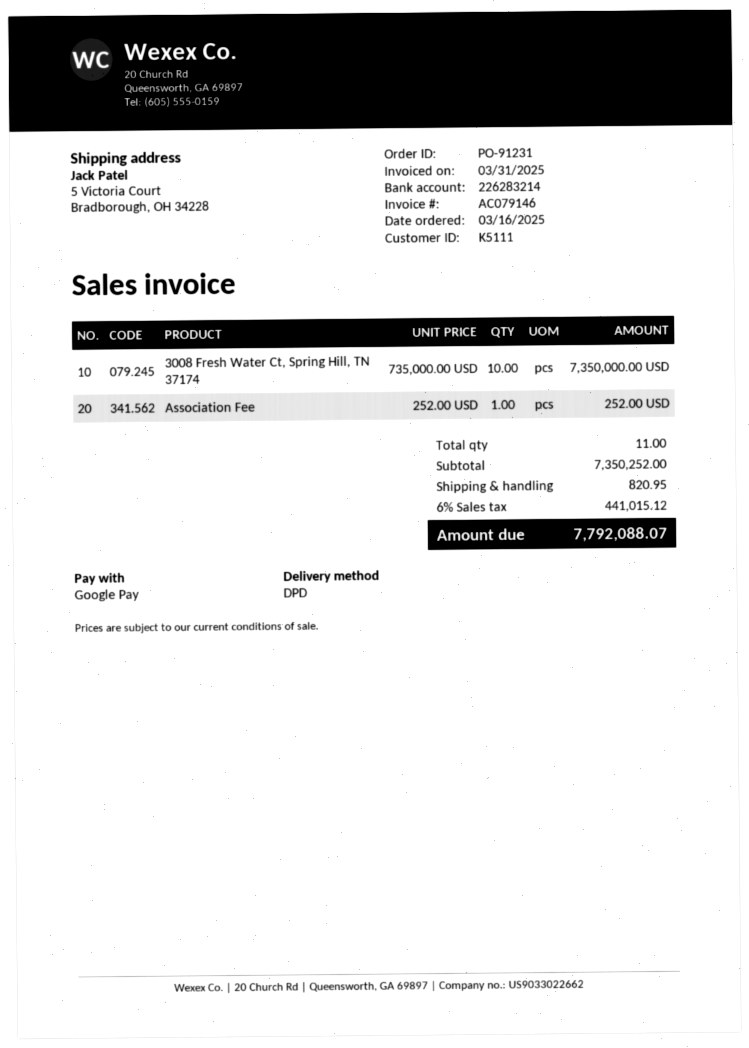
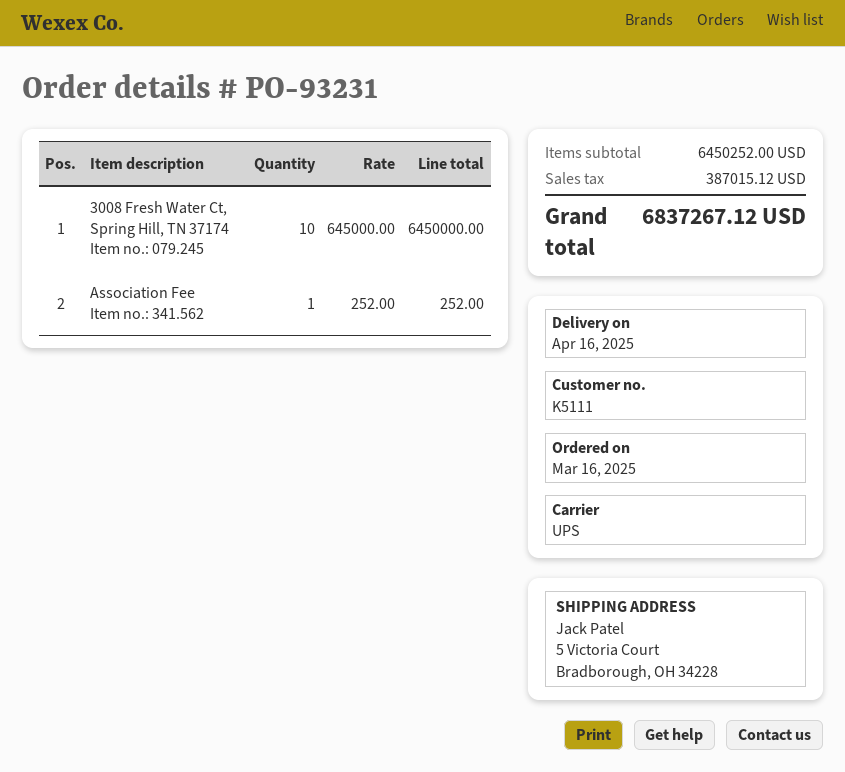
order number: PO-91231 -> PO-93231
shipping method: DPD -> UPS
3008 Fresh Water Ct, Spring Hill, TN 37174: 10 x 735000.00 = 7350000.00 -> 10 x 645000.00 = 6450000.00
subtotal: 7350252.00 -> 6450252.00
shipping: 820.95 -> none
tax: 441015.12 -> 387015.12
total: 7792088.07 -> 6837267.12

